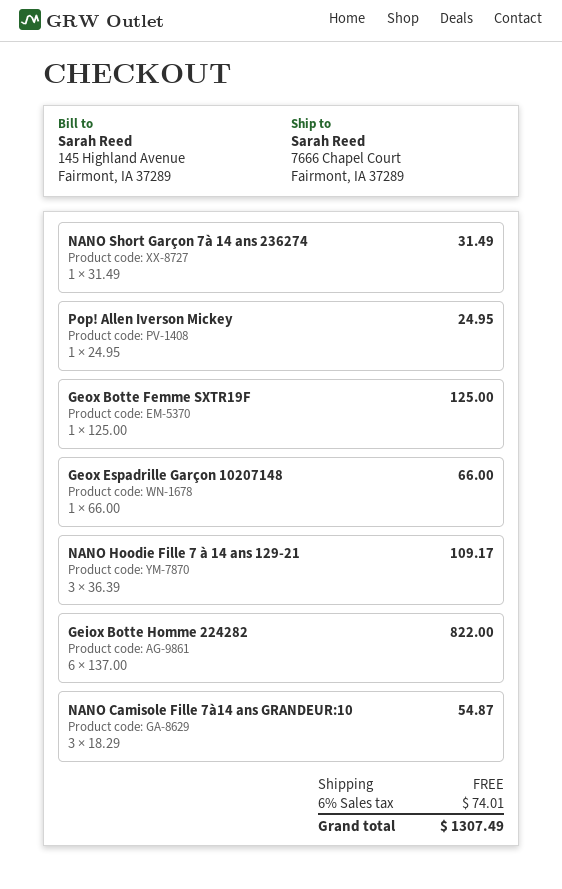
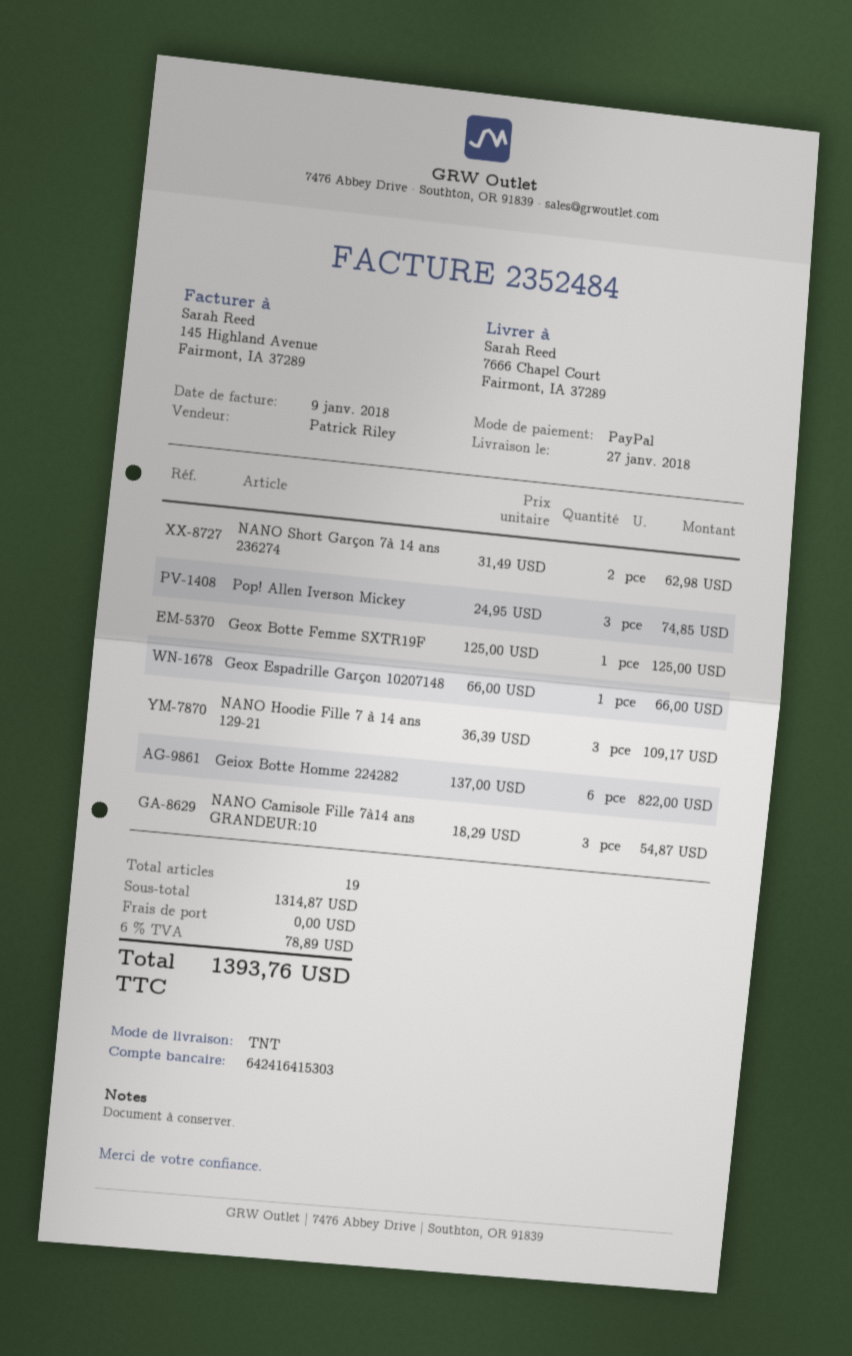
NANO Short Garçon 7à 14 ans 236274: 1 x 31.49 = 31.49 -> 2 x 31.49 = 62.98
Pop! Allen Iverson Mickey: 1 x 24.95 = 24.95 -> 3 x 24.95 = 74.85
tax: 6% = 74.01 -> 6% = 78.89
total: 1307.49 -> 1393.76

